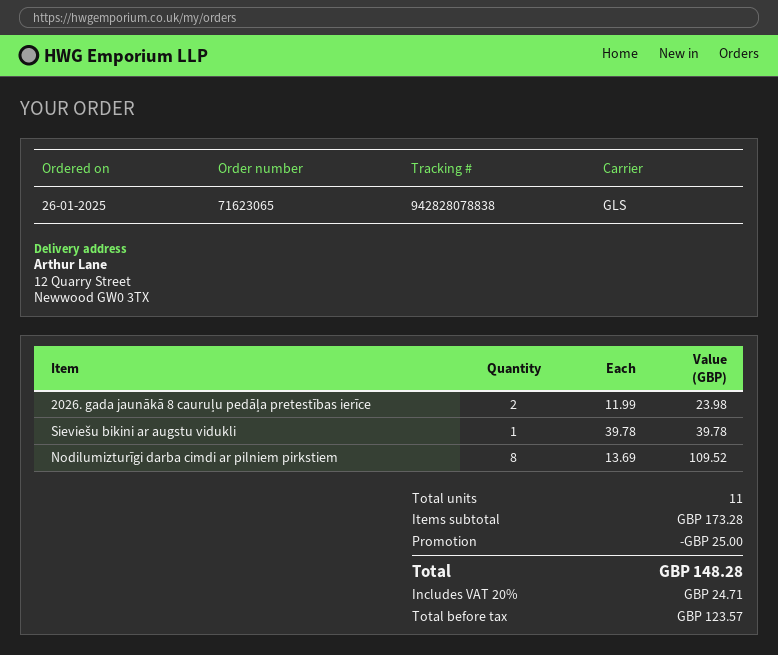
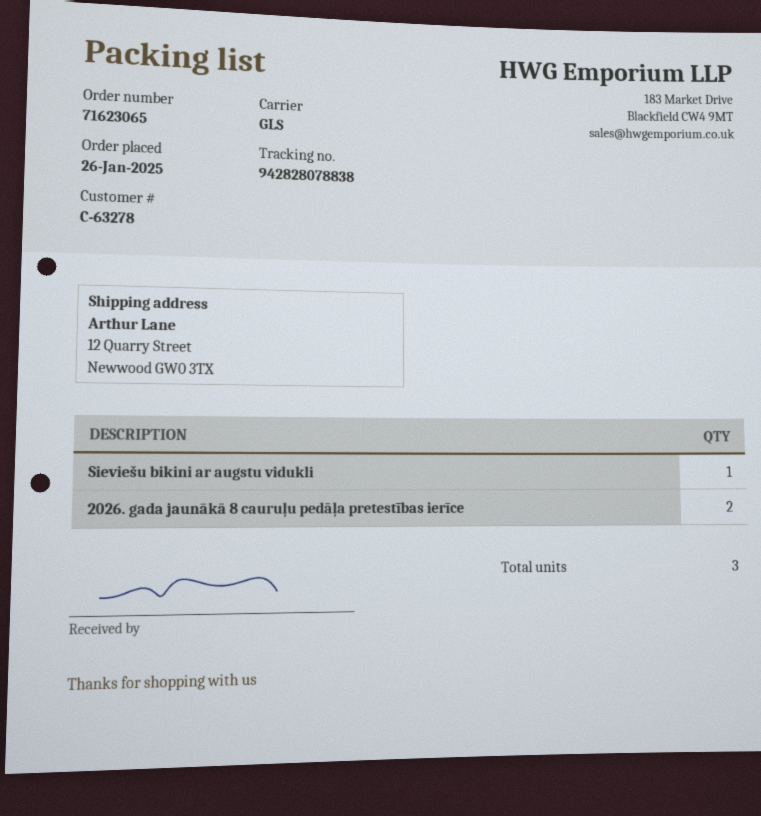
Nodilumizturīgi darba cimdi ar pilniem pirkstiem: 8 -> none
total quantity: 11 -> 3

